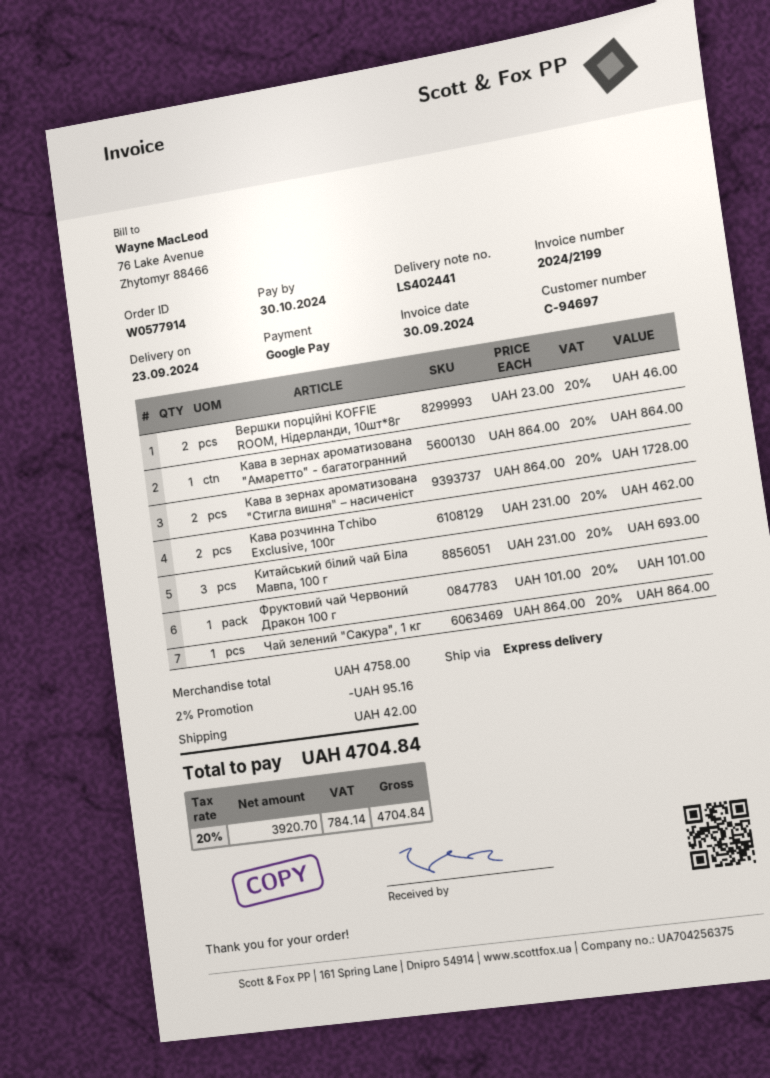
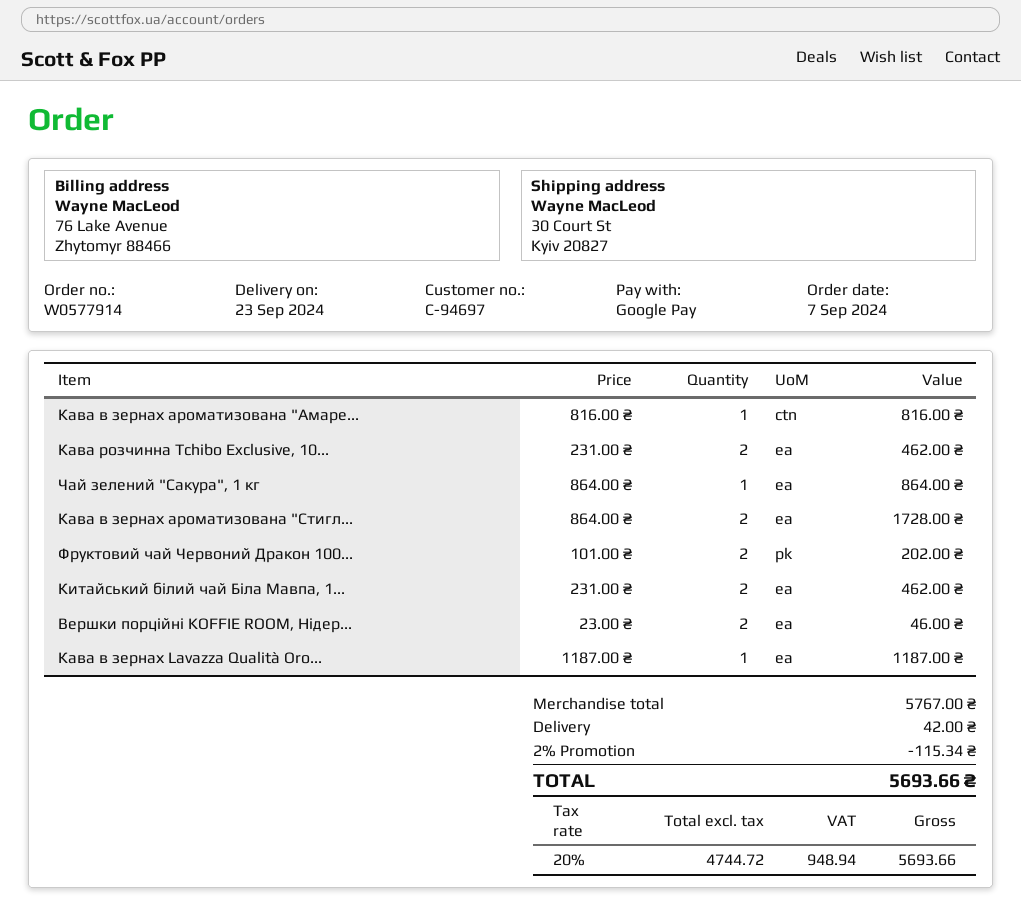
Кава в зернах ароматизована "Амаретто" - багатогранний: 1 x 864.00 = 864.00 -> 1 x 816.00 = 816.00
Китайський білий чай Біла Мавпа, 100 г: 3 x 231.00 = 693.00 -> 2 x 231.00 = 462.00
Фруктовий чай Червоний Дракон 100 г: 1 x 101.00 = 101.00 -> 2 x 101.00 = 202.00
Кава в зернах Lavazza Qualità Oro...: none -> 1 x 1187.00 = 1187.00
subtotal: 4758.00 -> 5767.00
discount: 2% = 95.16 -> 2% = 115.34
net: 3920.70 -> 4744.72
tax: 20% = 784.14 -> 20% = 948.94
total: 4704.84 -> 5693.66

